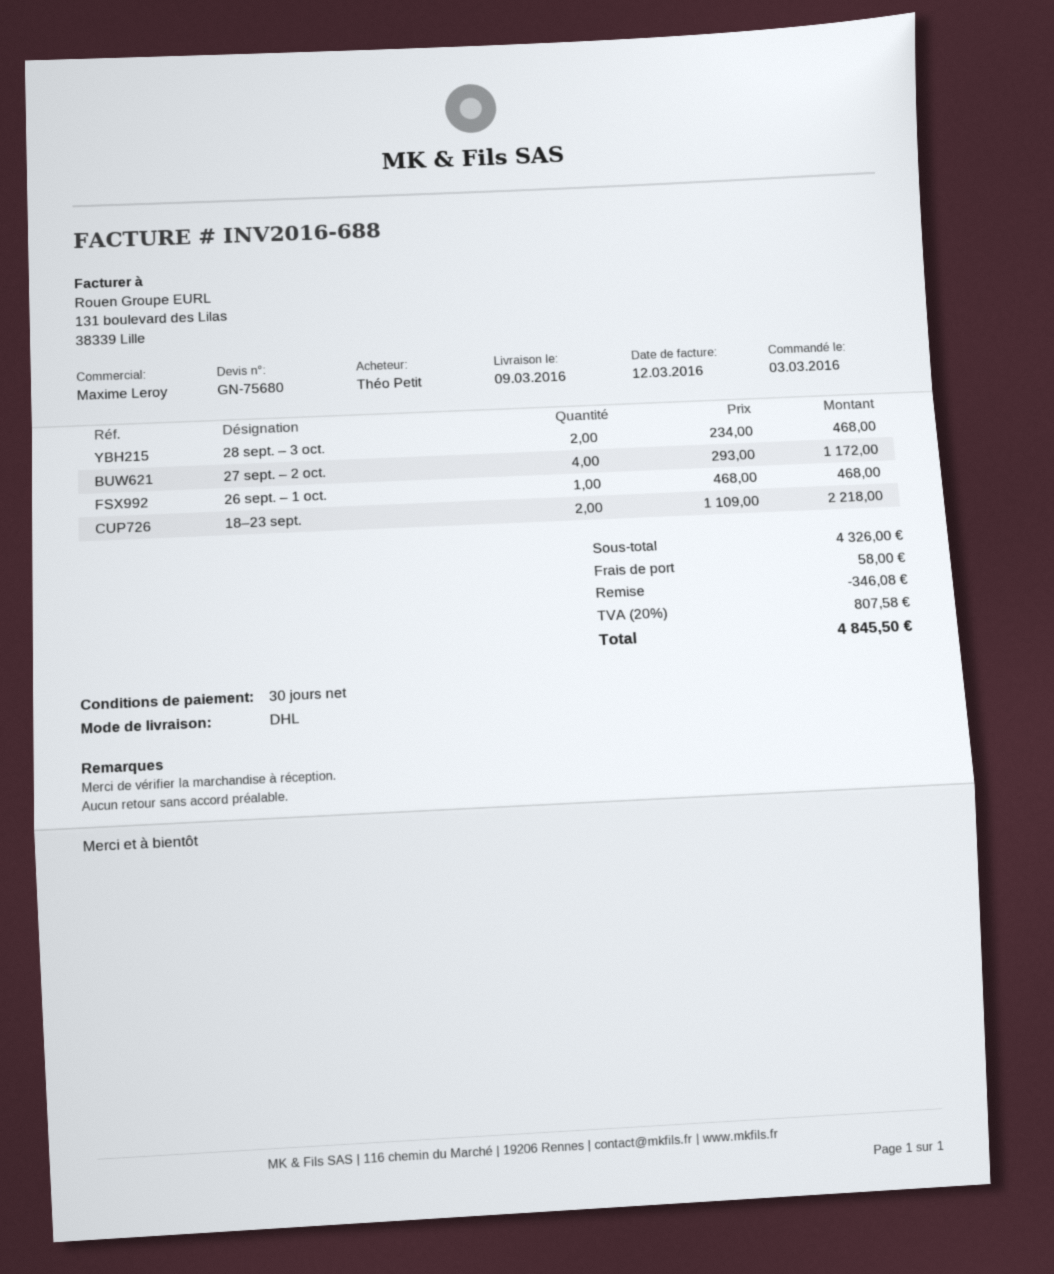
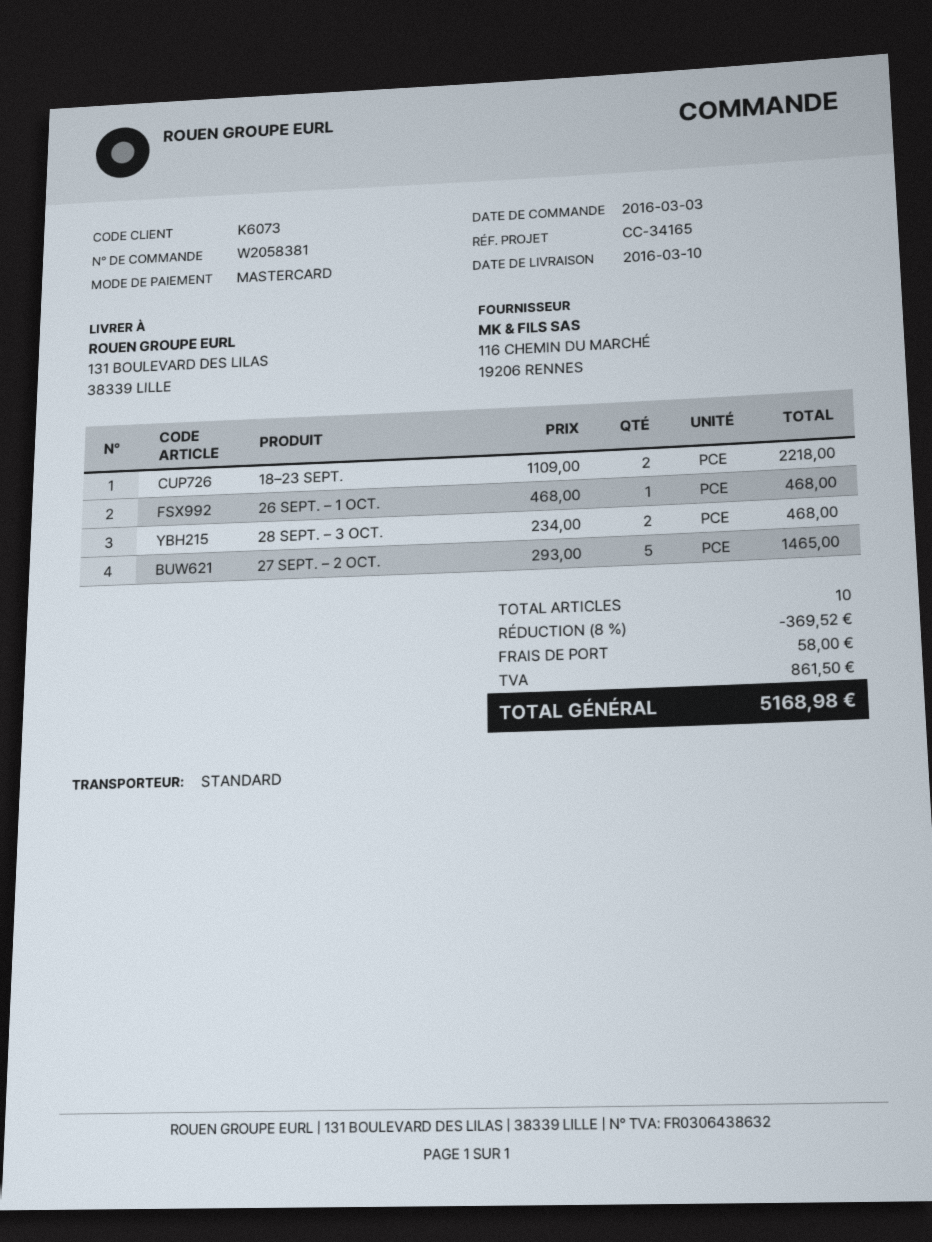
delivery date: 2016-03-09 -> 2016-03-10
shipping method: DHL -> standard
27 sept. – 2 oct.: 4 x 293.00 = 1172.00 -> 5 x 293.00 = 1465.00
discount: 346.08 -> 369.52
tax: 807.58 -> 861.50
total: 4845.50 -> 5168.98

